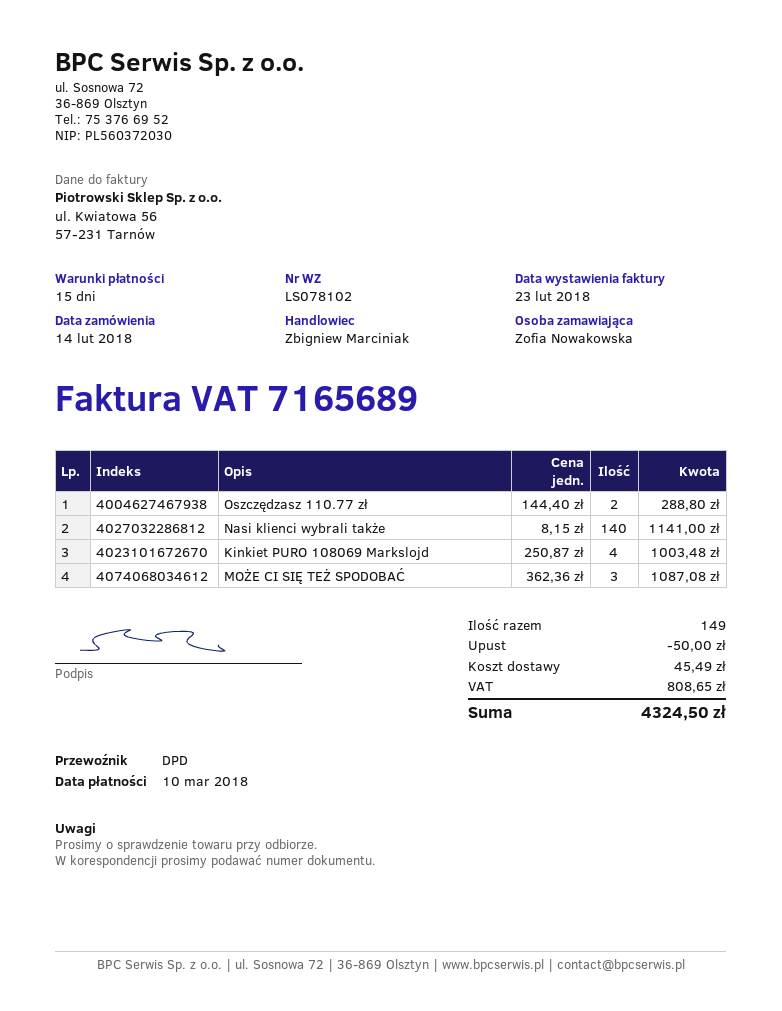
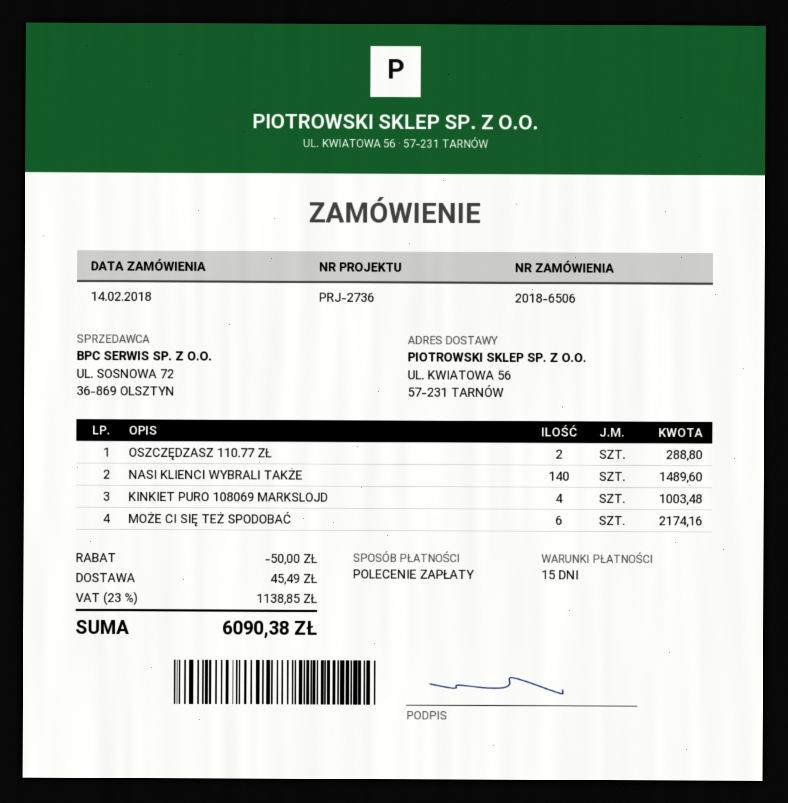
Nasi klienci wybrali także: 140 for 1141.00 -> 140 for 1489.60
MOŻE CI SIĘ TEŻ SPODOBAĆ: 3 for 1087.08 -> 6 for 2174.16
tax: 808.65 -> 1138.85
total: 4324.50 -> 6090.38

